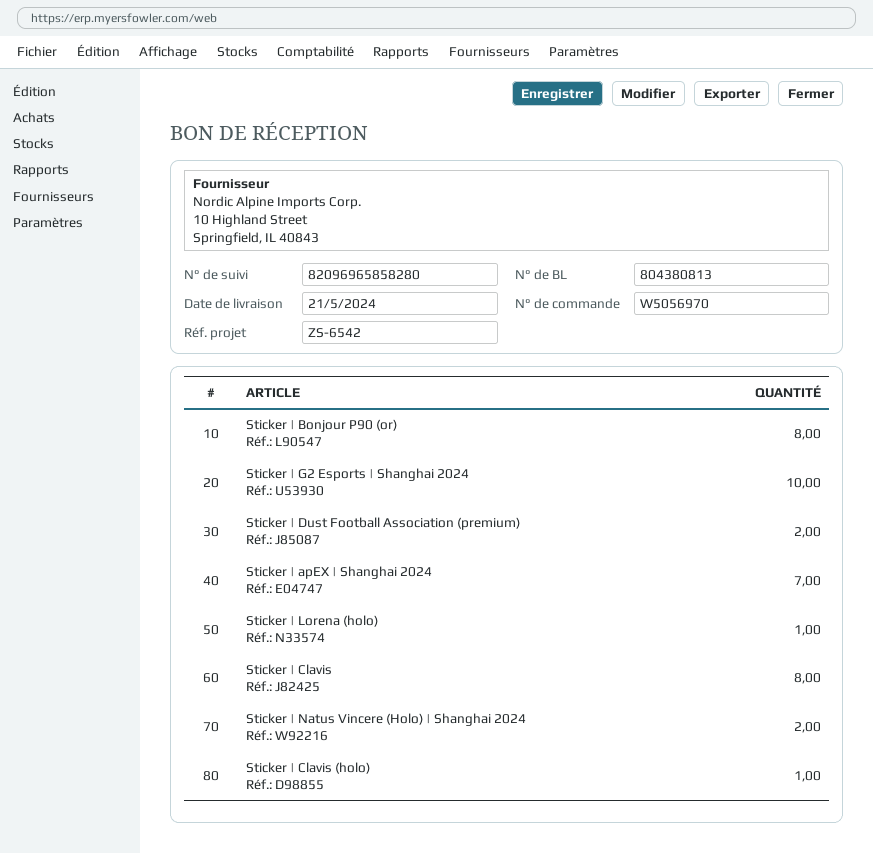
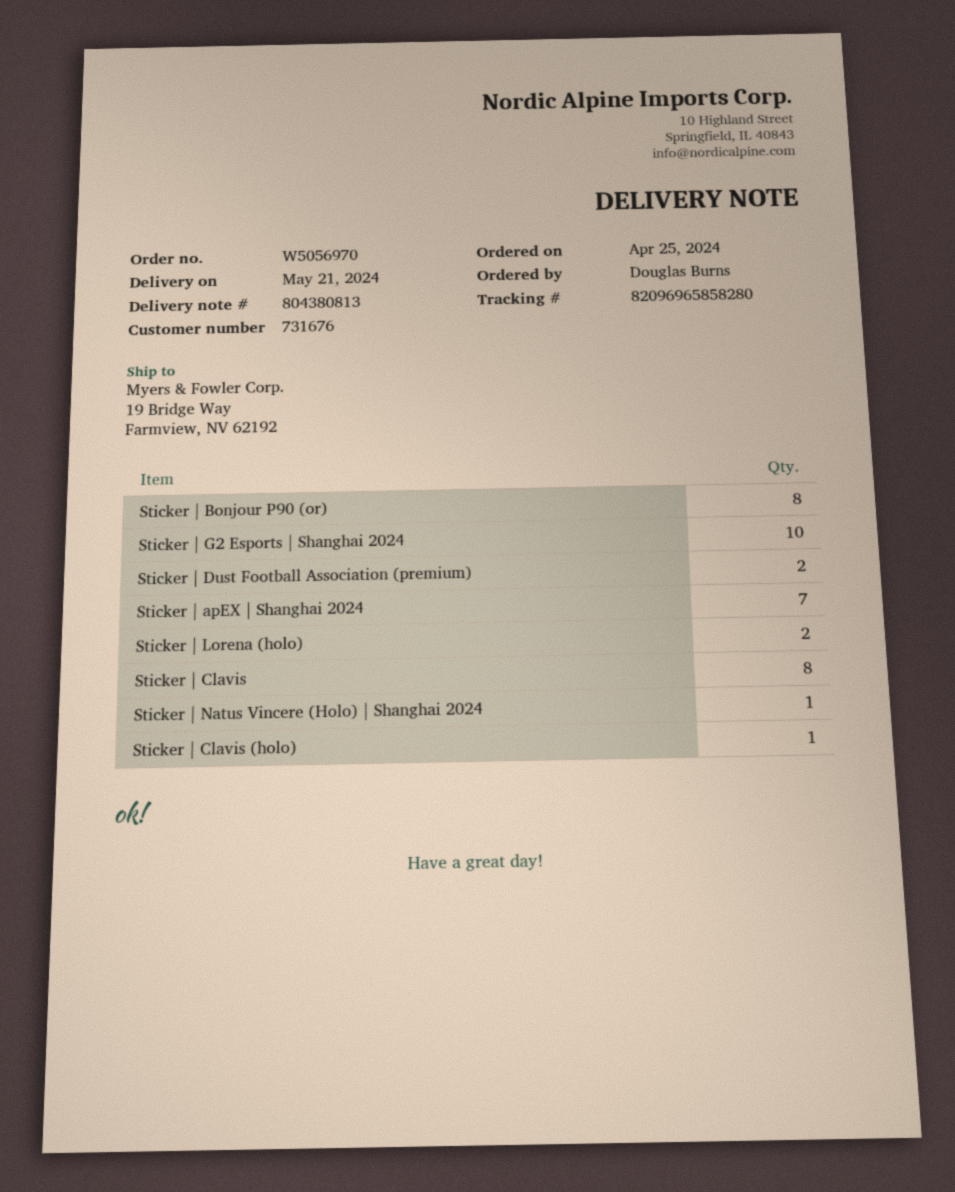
Sticker | Lorena (holo): 1 -> 2
Sticker | Natus Vincere (Holo) | Shanghai 2024: 2 -> 1

